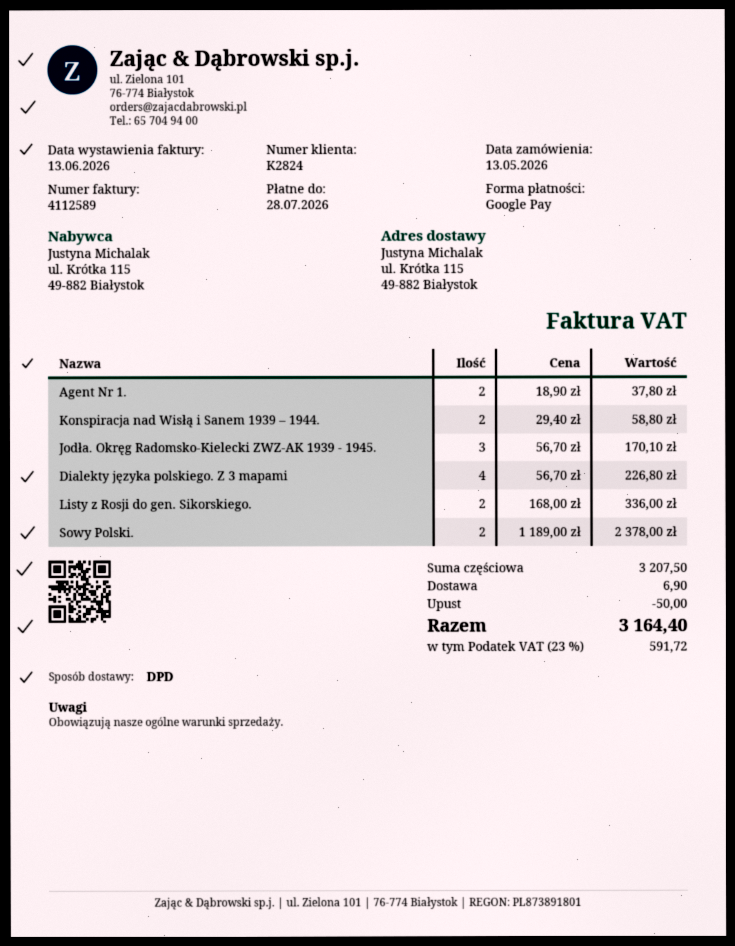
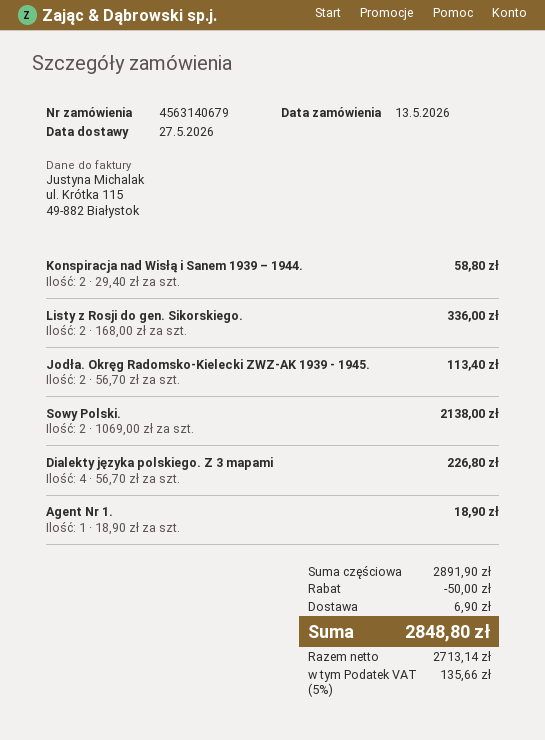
Agent Nr 1.: 2 x 18.90 = 37.80 -> 1 x 18.90 = 18.90
Jodła. Okręg Radomsko-Kielecki ZWZ-AK 1939 - 1945.: 3 x 56.70 = 170.10 -> 2 x 56.70 = 113.40
Sowy Polski.: 2 x 1189.00 = 2378.00 -> 2 x 1069.00 = 2138.00
subtotal: 3207.50 -> 2891.90
tax: 23% = 591.72 -> 5% = 135.66
total: 3164.40 -> 2848.80

